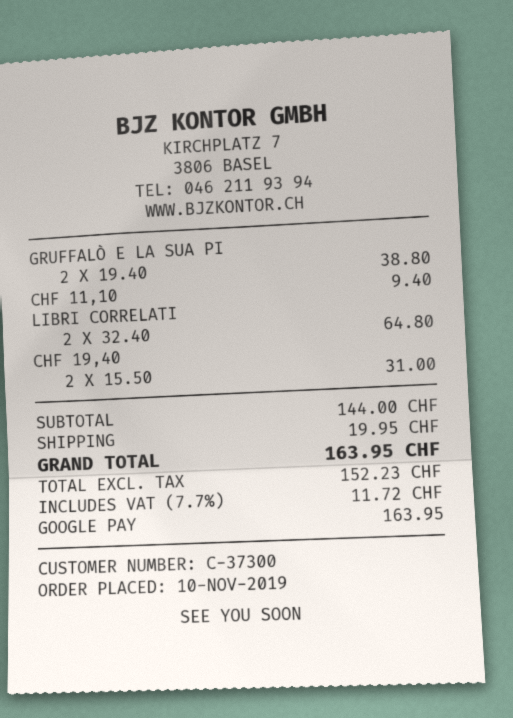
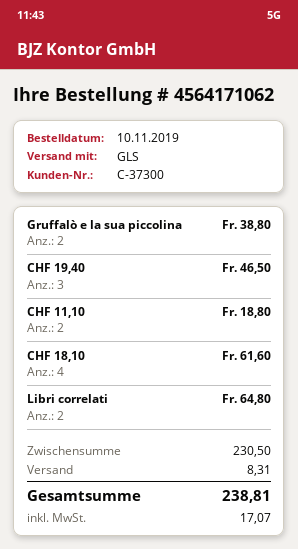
CHF 11,10: 1 for 9.40 -> 2 for 18.80
CHF 19,40: 2 for 31.00 -> 3 for 46.50
CHF 18,10: none -> 4 for 61.60
subtotal: 144.00 -> 230.50
shipping: 19.95 -> 8.31
tax: 11.72 -> 17.07
total: 163.95 -> 238.81

